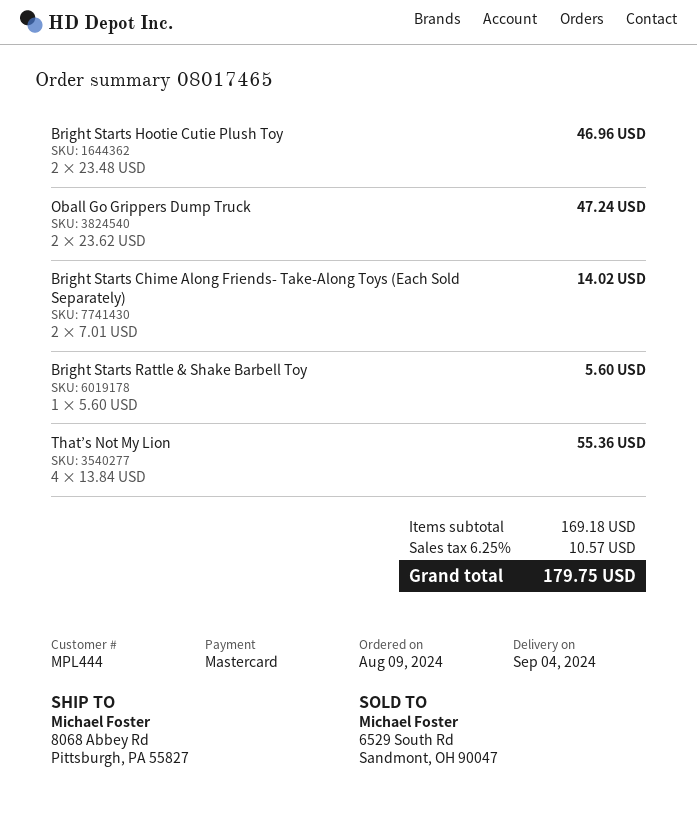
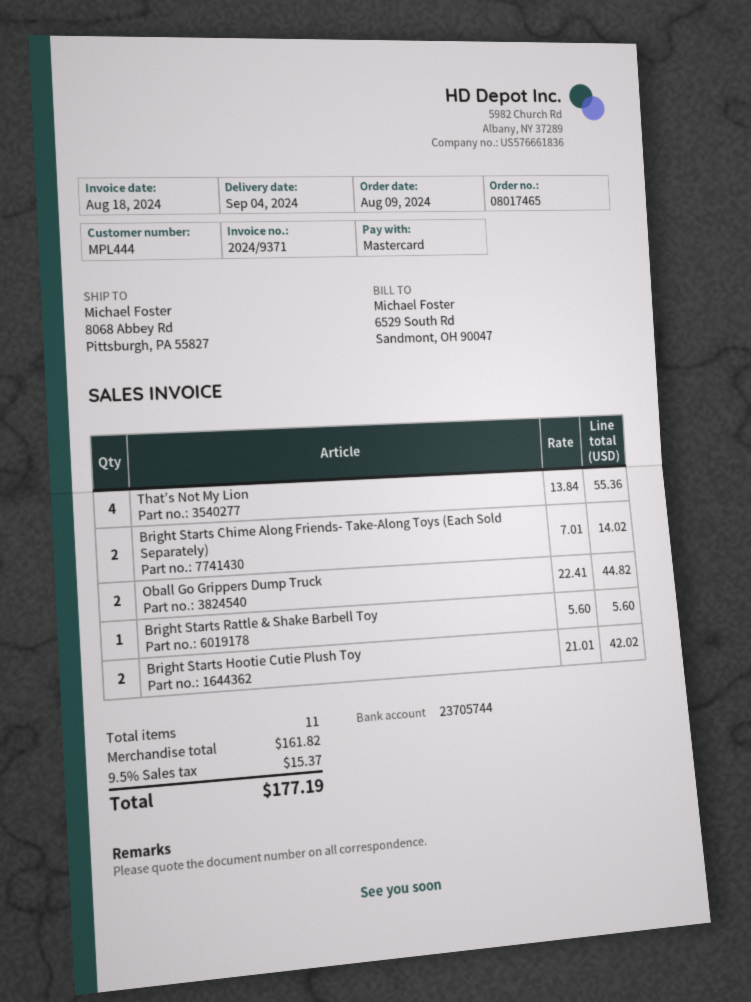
Bright Starts Hootie Cutie Plush Toy: 2 x 23.48 = 46.96 -> 2 x 21.01 = 42.02
Oball Go Grippers Dump Truck: 2 x 23.62 = 47.24 -> 2 x 22.41 = 44.82
subtotal: 169.18 -> 161.82
tax: 6.25% = 10.57 -> 9.5% = 15.37
total: 179.75 -> 177.19

